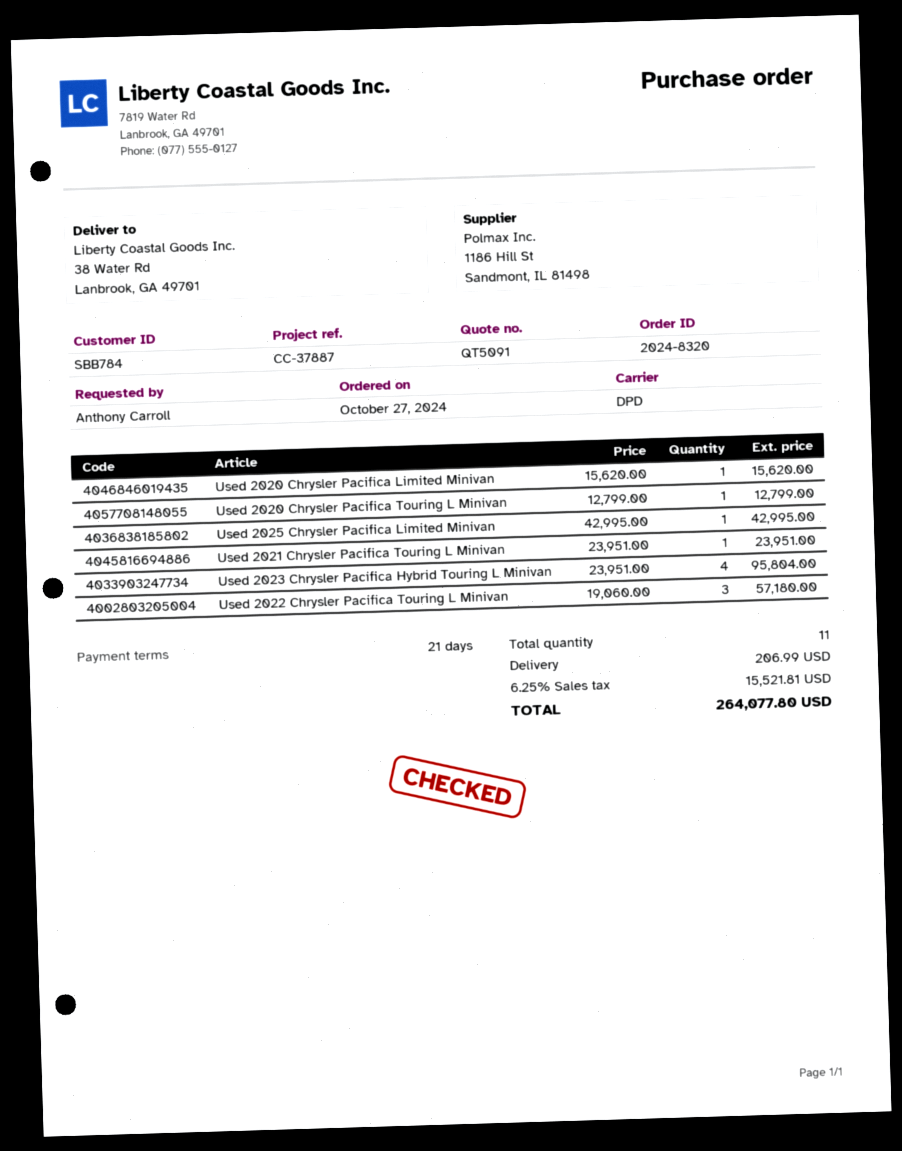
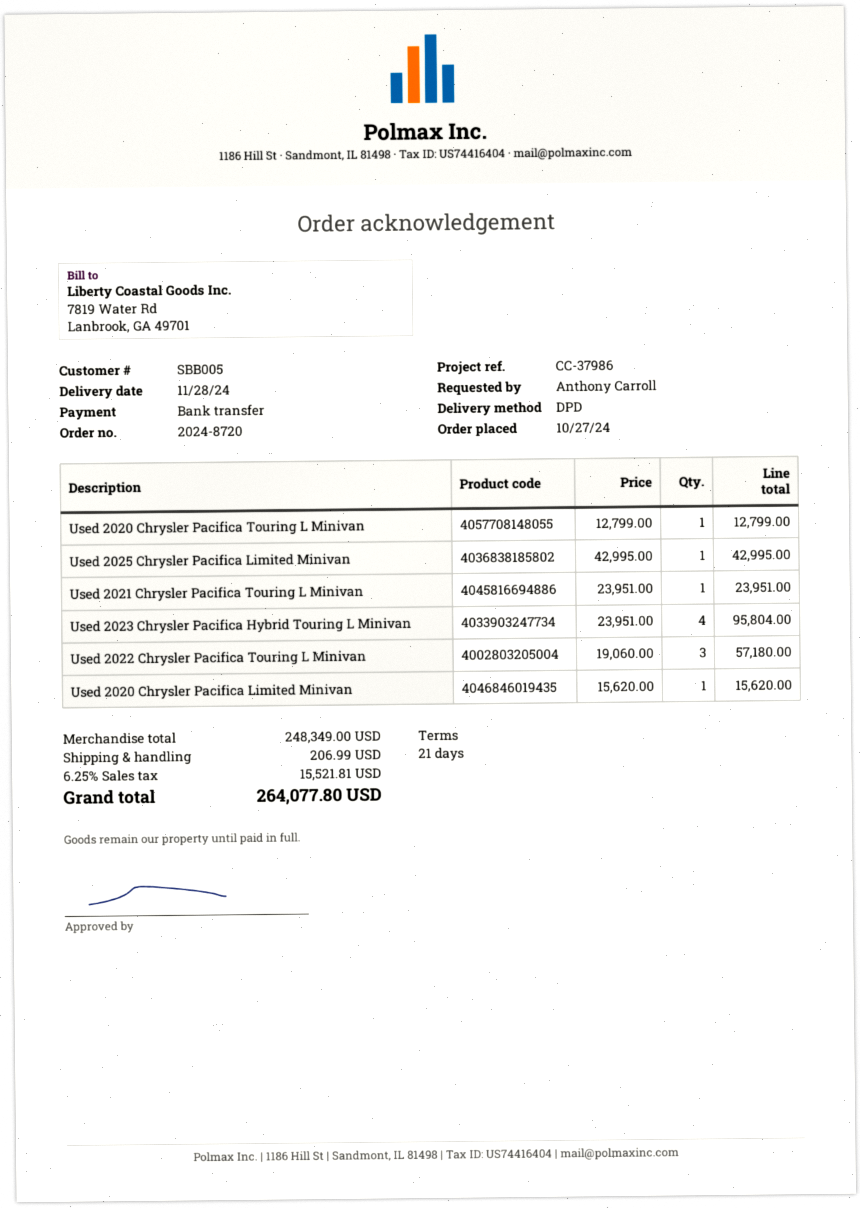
order number: 2024-8320 -> 2024-8720
customer number: SBB784 -> SBB005
reference: CC-37887 -> CC-37986

